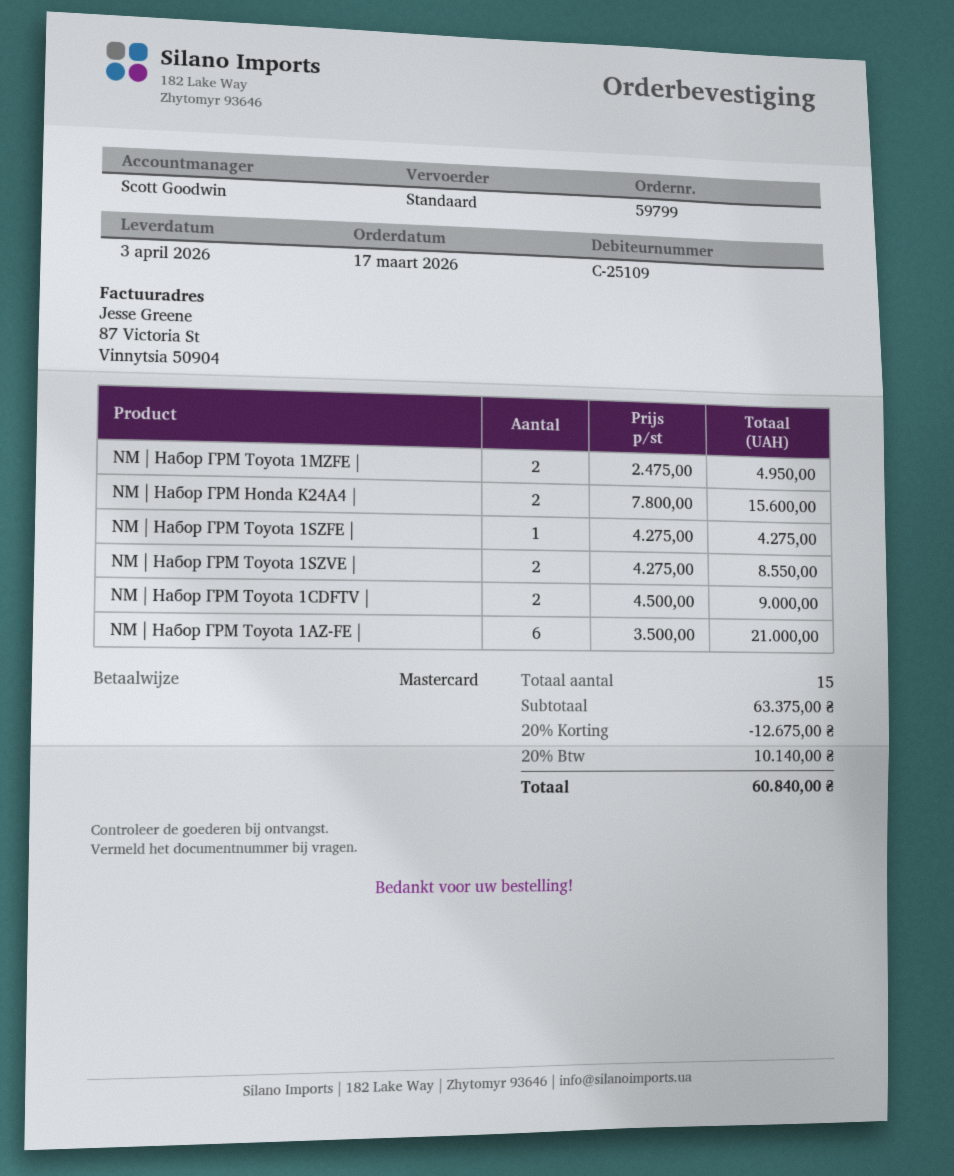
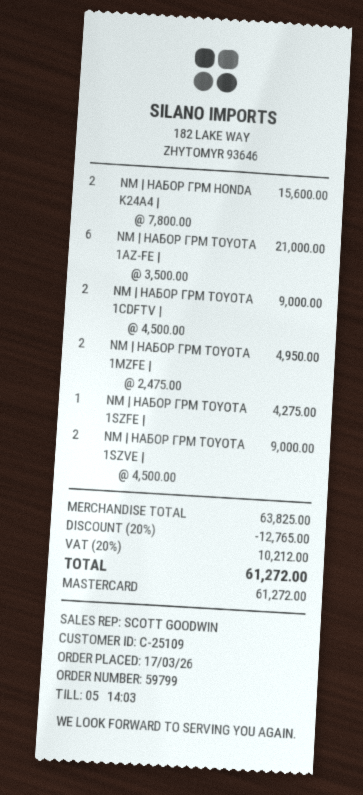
NM | Набор ГРМ Toyota 1SZVE |: 2 x 4275.00 = 8550.00 -> 2 x 4500.00 = 9000.00
subtotal: 63375.00 -> 63825.00
discount: 20% = 12675.00 -> 20% = 12765.00
tax: 20% = 10140.00 -> 20% = 10212.00
total: 60840.00 -> 61272.00

